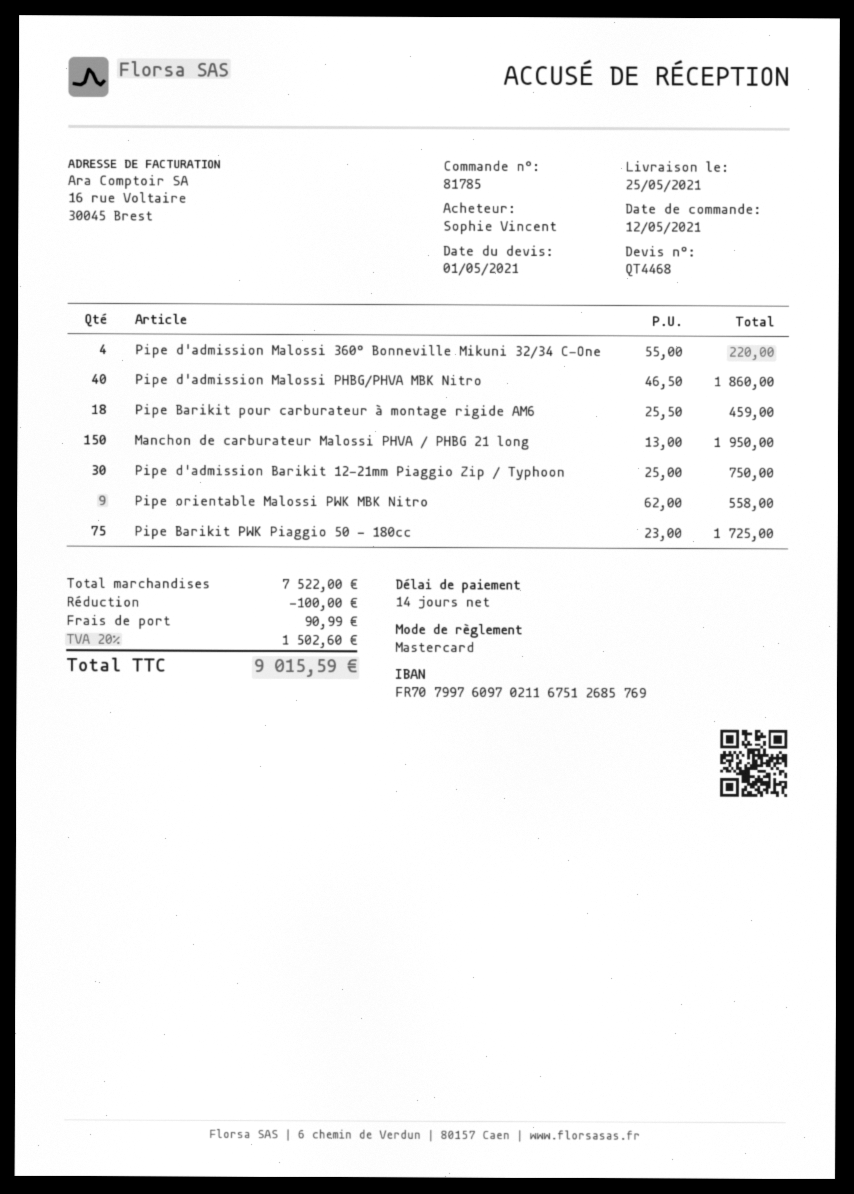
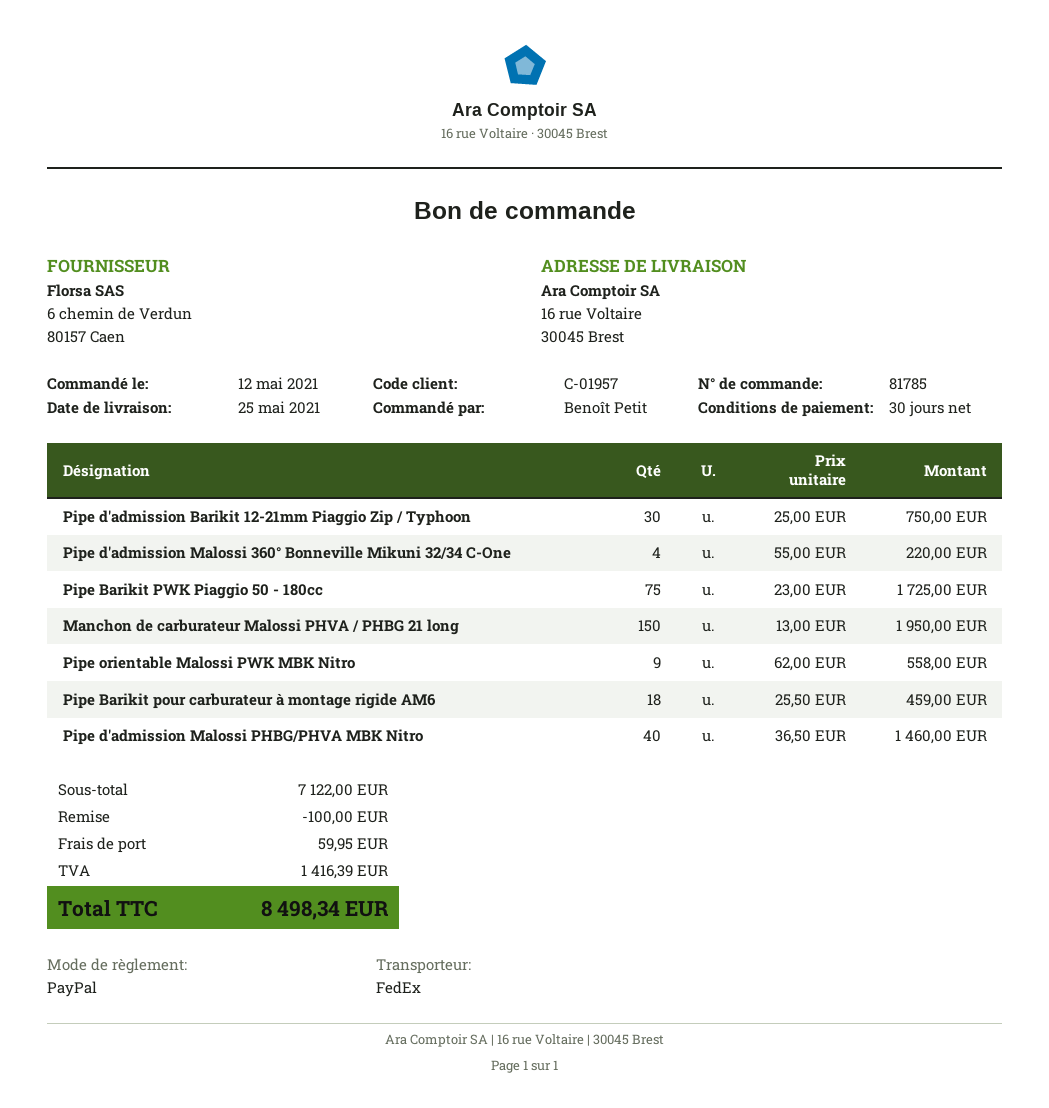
payment terms: 14 days -> 30 days
ordered by: Sophie Vincent -> Benoît Petit
payment method: Mastercard -> PayPal
Pipe d'admission Malossi PHBG/PHVA MBK Nitro: 40 x 46.50 = 1860.00 -> 40 x 36.50 = 1460.00
subtotal: 7522.00 -> 7122.00
shipping: 90.99 -> 59.95
tax: 1502.60 -> 1416.39
total: 9015.59 -> 8498.34

